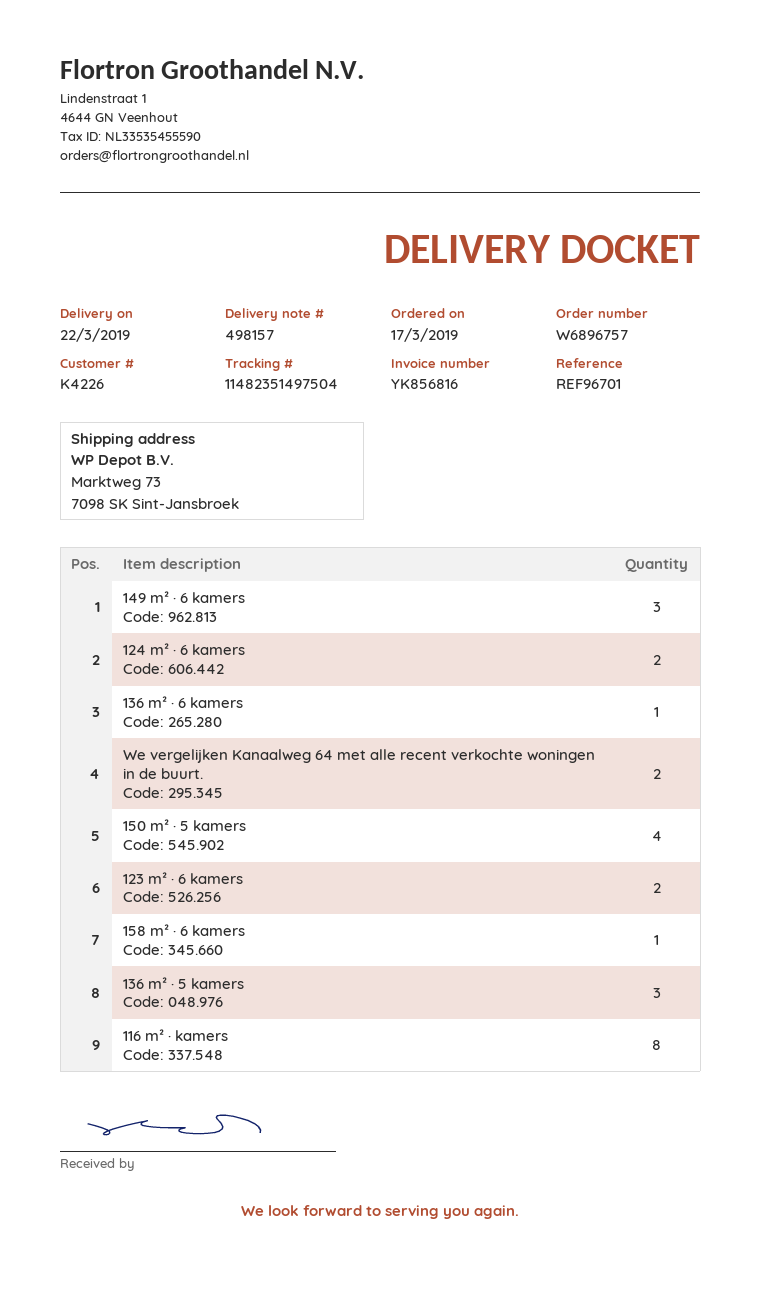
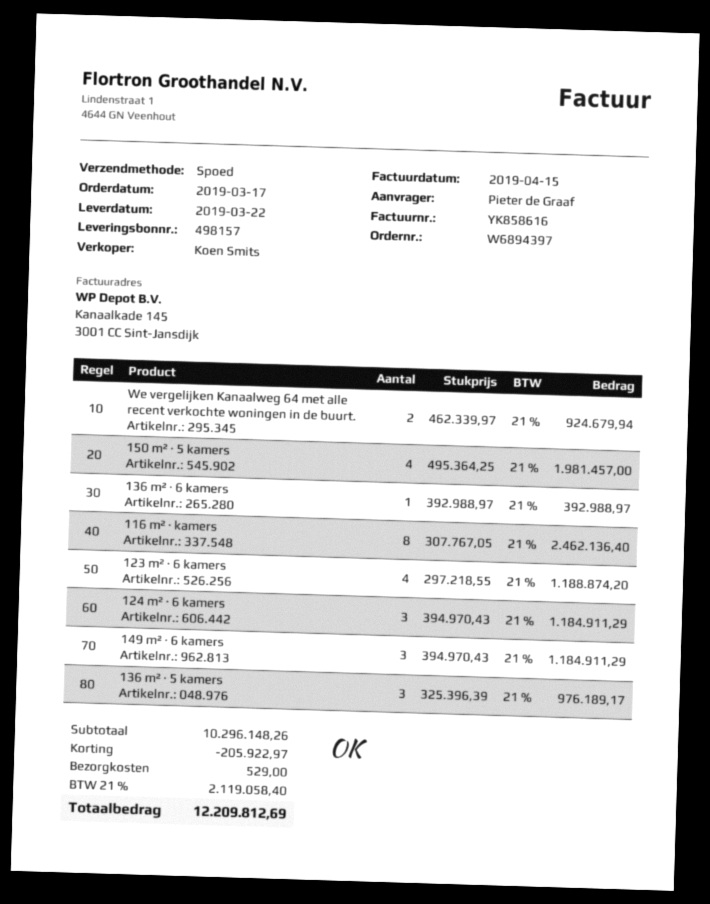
order number: W6896757 -> W6894397
invoice number: YK856816 -> YK858616
124 m² · 6 kamers: 2 -> 3
123 m² · 6 kamers: 2 -> 4
158 m² · 6 kamers: 1 -> none

